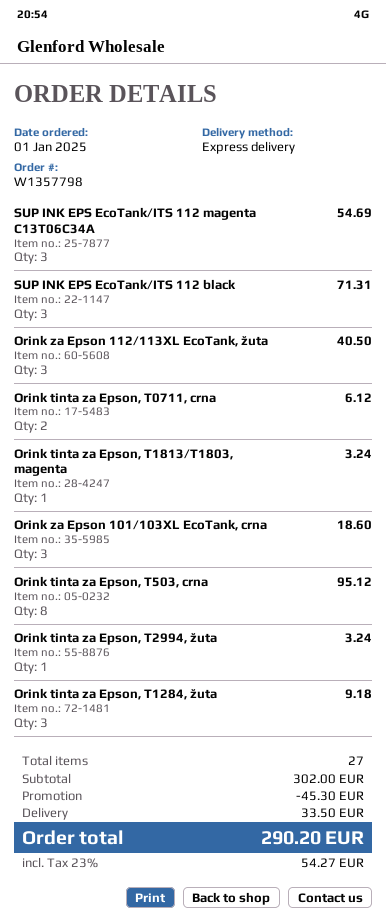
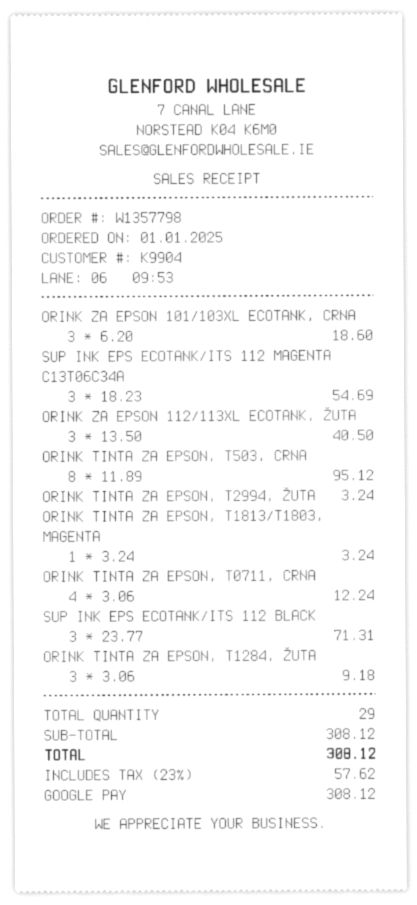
Orink tinta za Epson, T0711, crna: 2 for 6.12 -> 4 for 12.24
total quantity: 27 -> 29
subtotal: 302.00 -> 308.12
discount: 45.30 -> none
shipping: 33.50 -> none
tax: 23% = 54.27 -> 23% = 57.62
total: 290.20 -> 308.12

